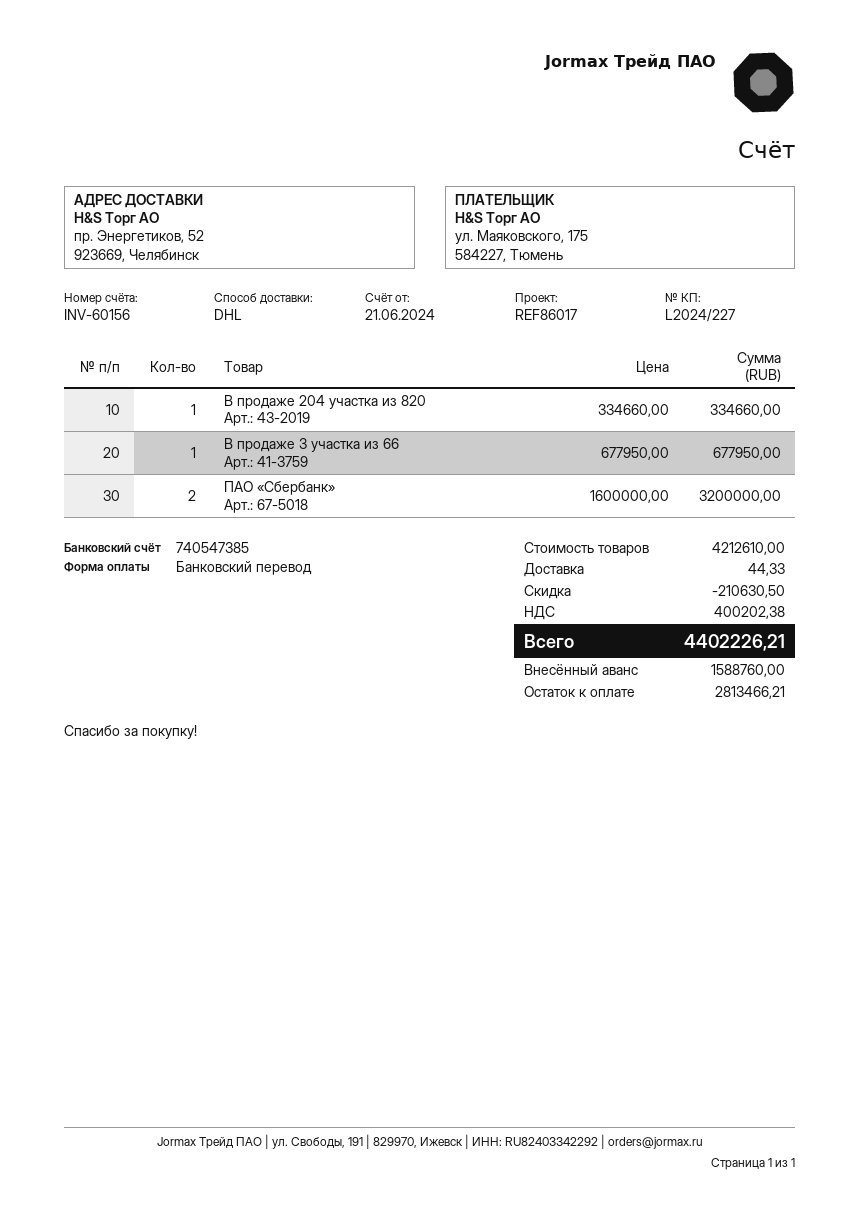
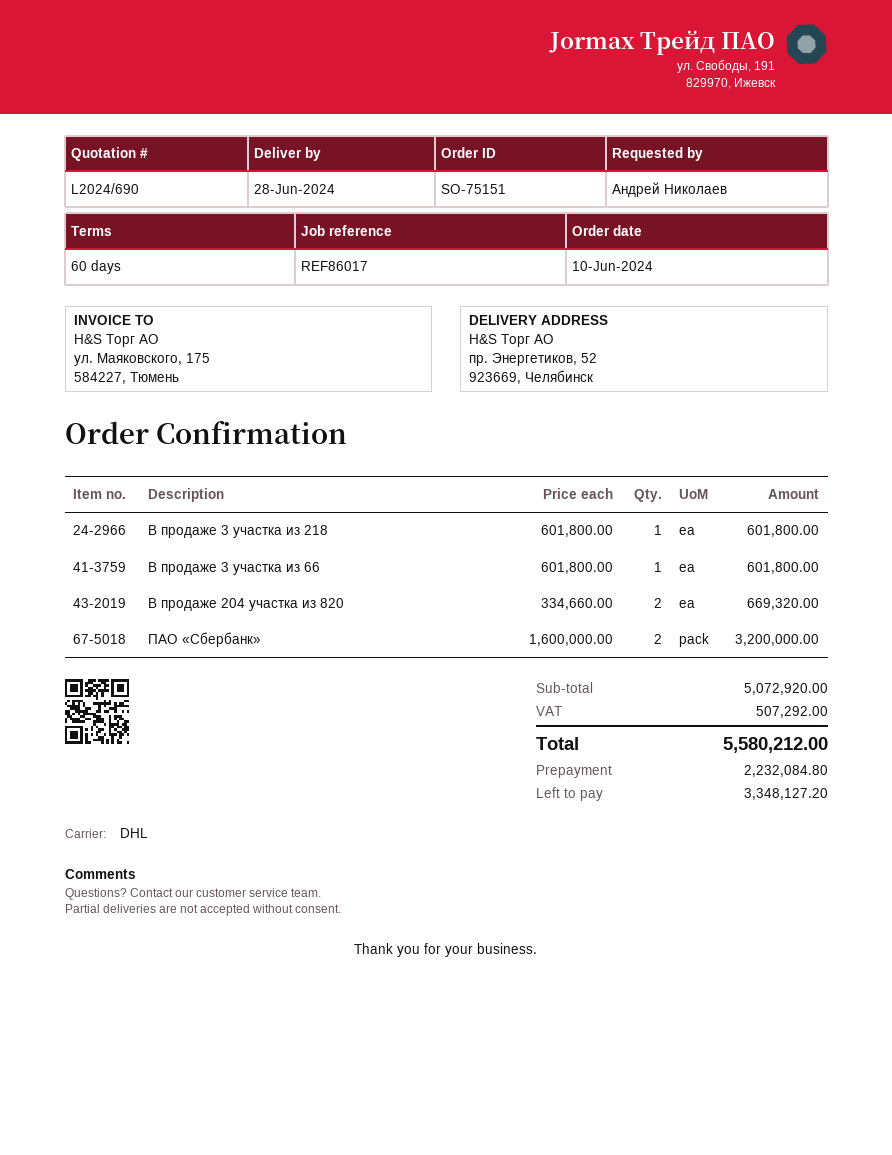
quote number: L2024/227 -> L2024/690
В продаже 204 участка из 820: 1 x 334660.00 = 334660.00 -> 2 x 334660.00 = 669320.00
В продаже 3 участка из 66: 1 x 677950.00 = 677950.00 -> 1 x 601800.00 = 601800.00
В продаже 3 участка из 218: none -> 1 x 601800.00 = 601800.00
subtotal: 4212610.00 -> 5072920.00
discount: 210630.50 -> none
shipping: 44.33 -> none
tax: 400202.38 -> 507292.00
total: 4402226.21 -> 5580212.00
deposit: 1588760.00 -> 2232084.80
balance: 2813466.21 -> 3348127.20

